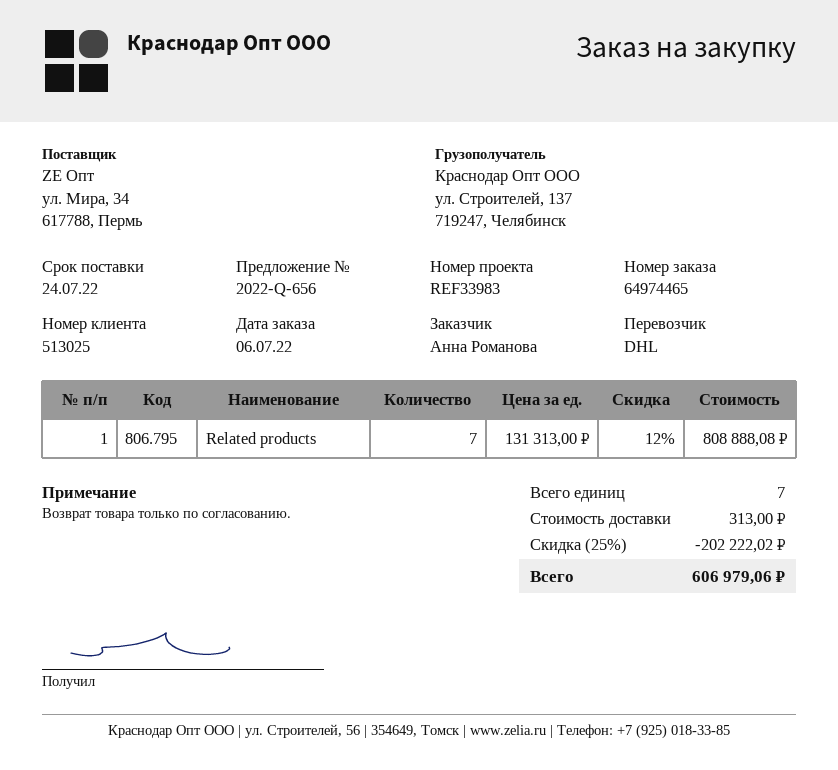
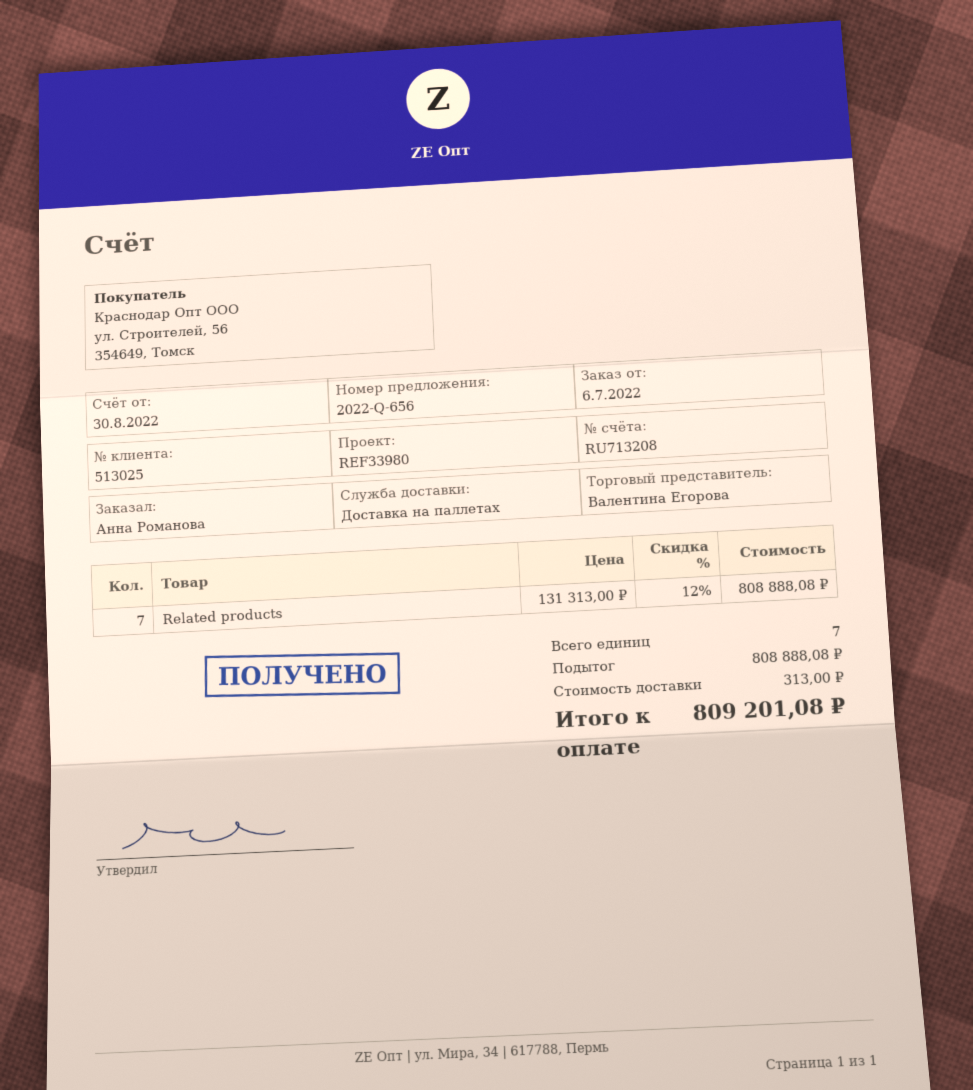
reference: REF33983 -> REF33980
shipping method: DHL -> pallet freight
discount: 25% = 202222.02 -> none
total: 606979.06 -> 809201.08

